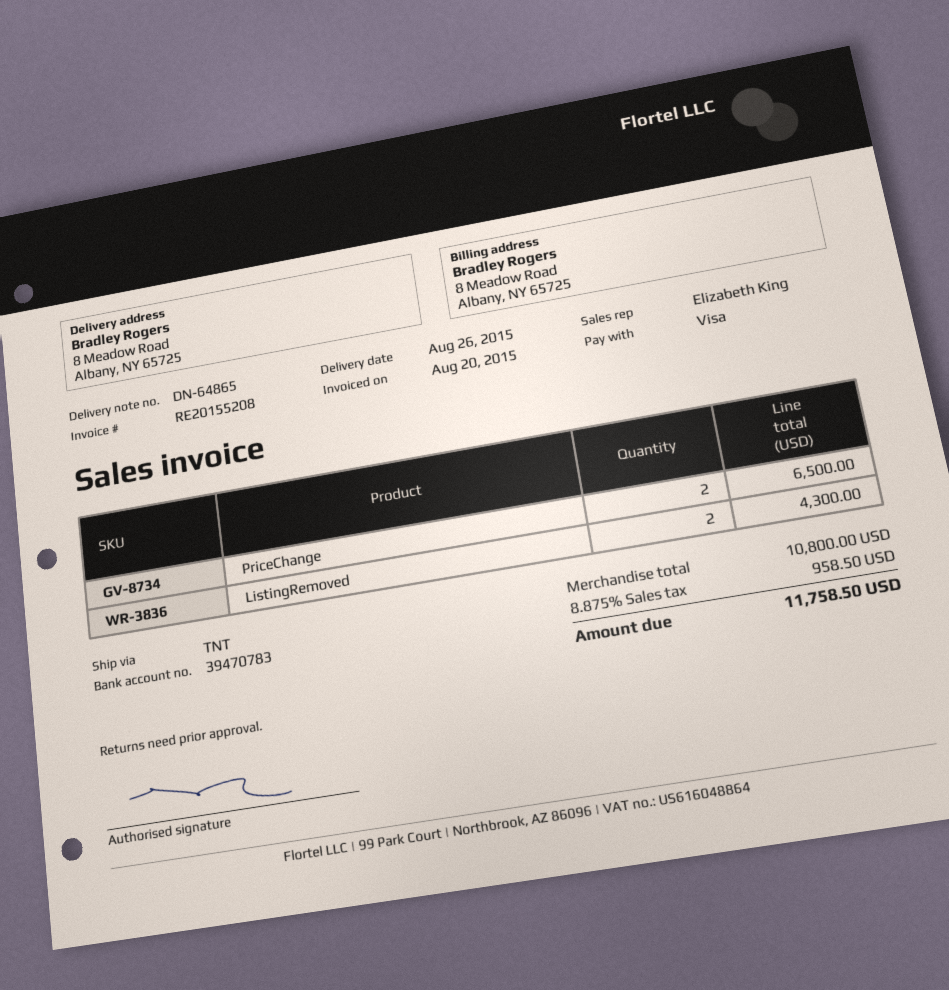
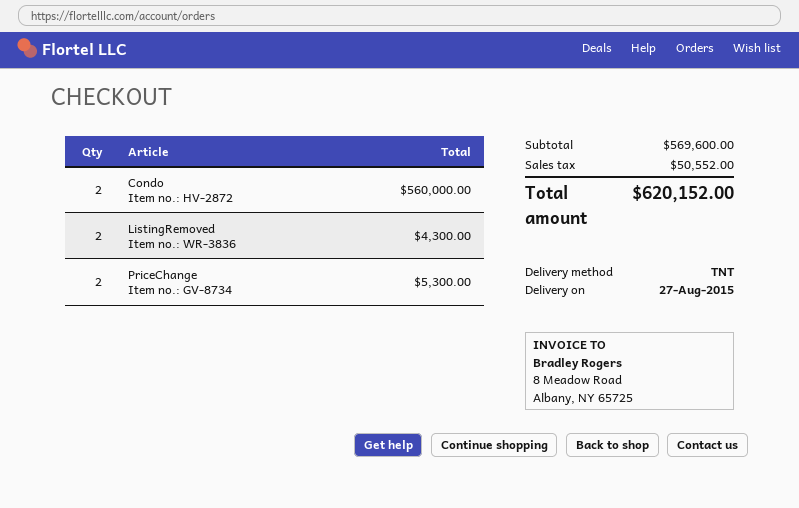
delivery date: 2015-08-26 -> 2015-08-27
PriceChange: 2 for 6500.00 -> 2 for 5300.00
Condo: none -> 2 for 560000.00
subtotal: 10800.00 -> 569600.00
tax: 958.50 -> 50552.00
total: 11758.50 -> 620152.00

